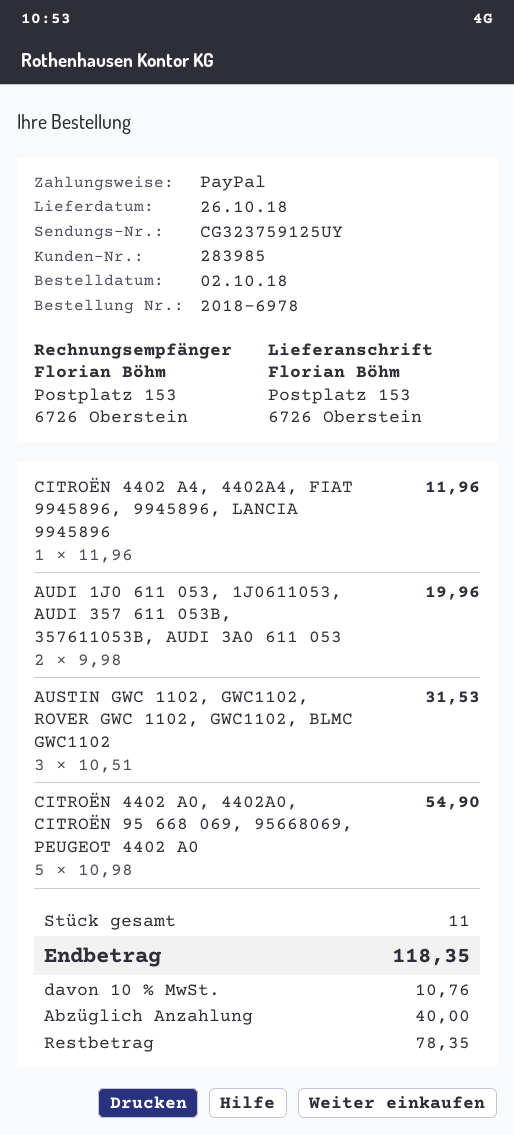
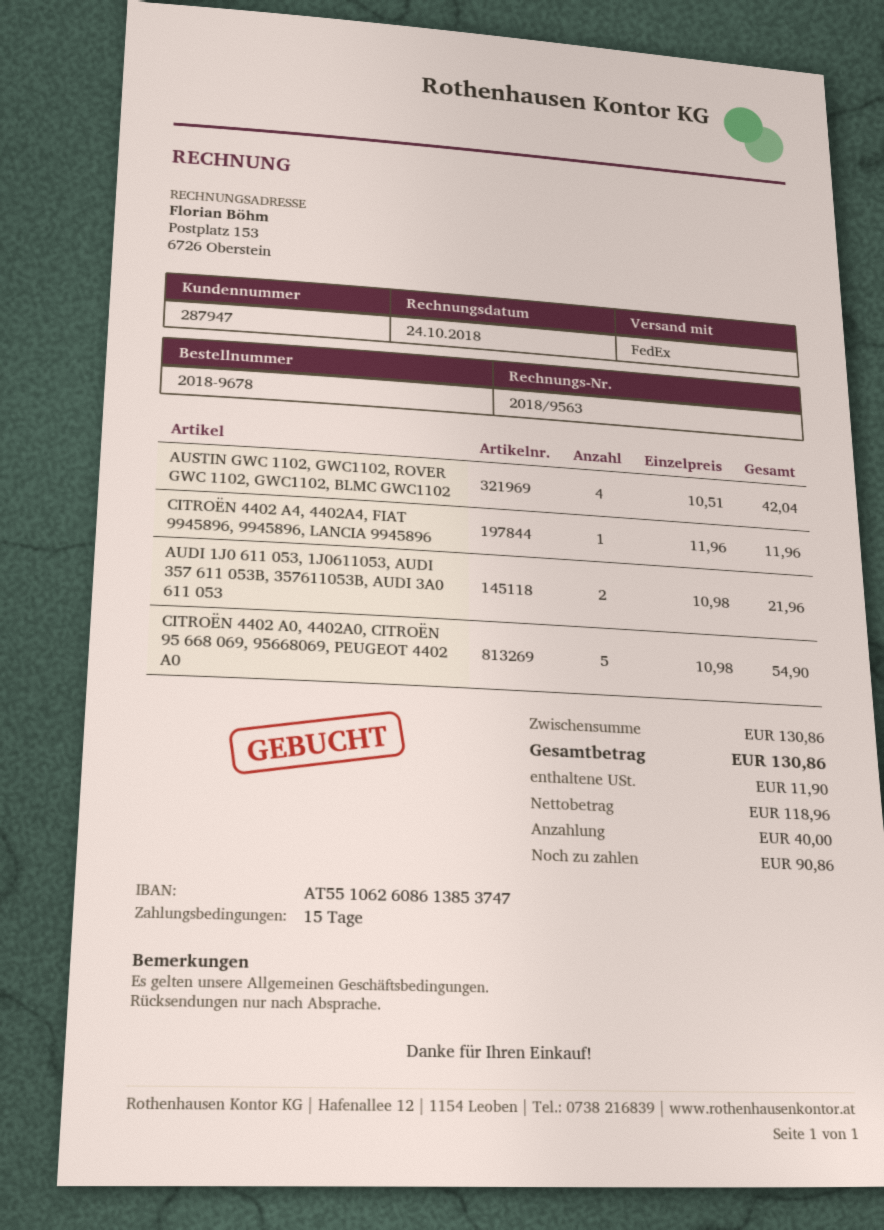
order number: 2018-6978 -> 2018-9678
customer number: 283985 -> 287947
AUDI 1J0 611 053, 1J0611053, AUDI 357 611 053B, 357611053B, AUDI 3A0 611 053: 2 x 9.98 = 19.96 -> 2 x 10.98 = 21.96
AUSTIN GWC 1102, GWC1102, ROVER GWC 1102, GWC1102, BLMC GWC1102: 3 x 10.51 = 31.53 -> 4 x 10.51 = 42.04
tax: 10.76 -> 11.90
total: 118.35 -> 130.86
balance: 78.35 -> 90.86

